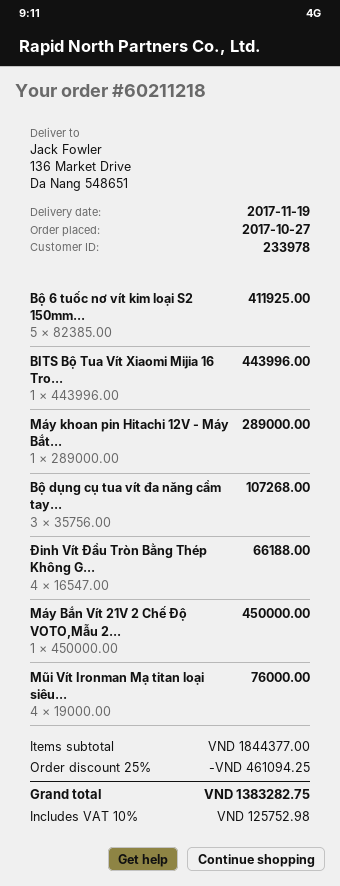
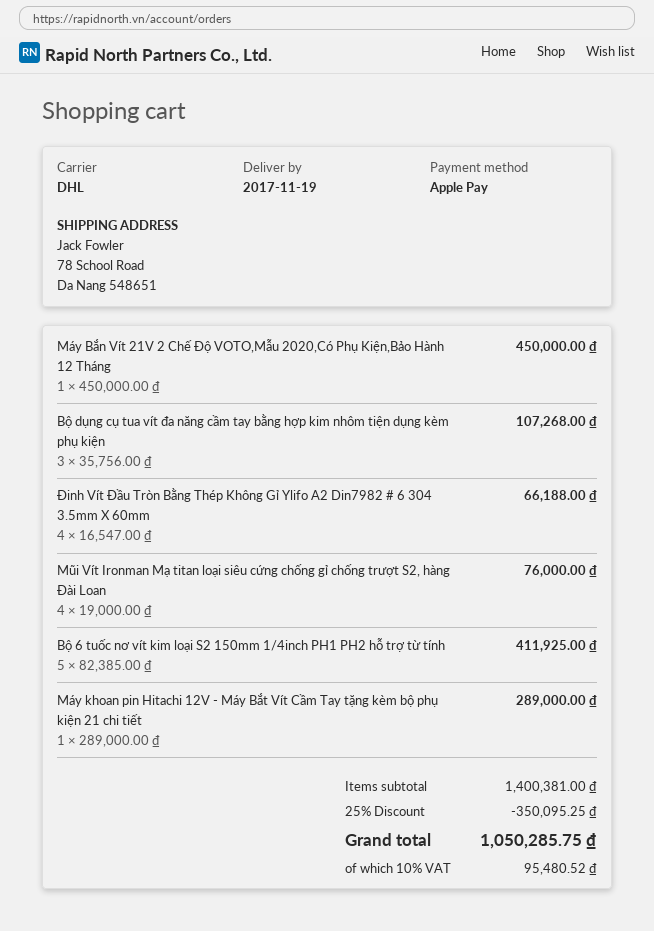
ship to: 136 Market Drive, Da Nang 548651 -> 78 School Road, Da Nang 548651
BITS Bộ Tua Vít Xiaomi Mijia 16 Tro...: 1 x 443996.00 = 443996.00 -> none
subtotal: 1844377.00 -> 1400381.00
discount: 25% = 461094.25 -> 25% = 350095.25
tax: 10% = 125752.98 -> 10% = 95480.52
total: 1383282.75 -> 1050285.75

